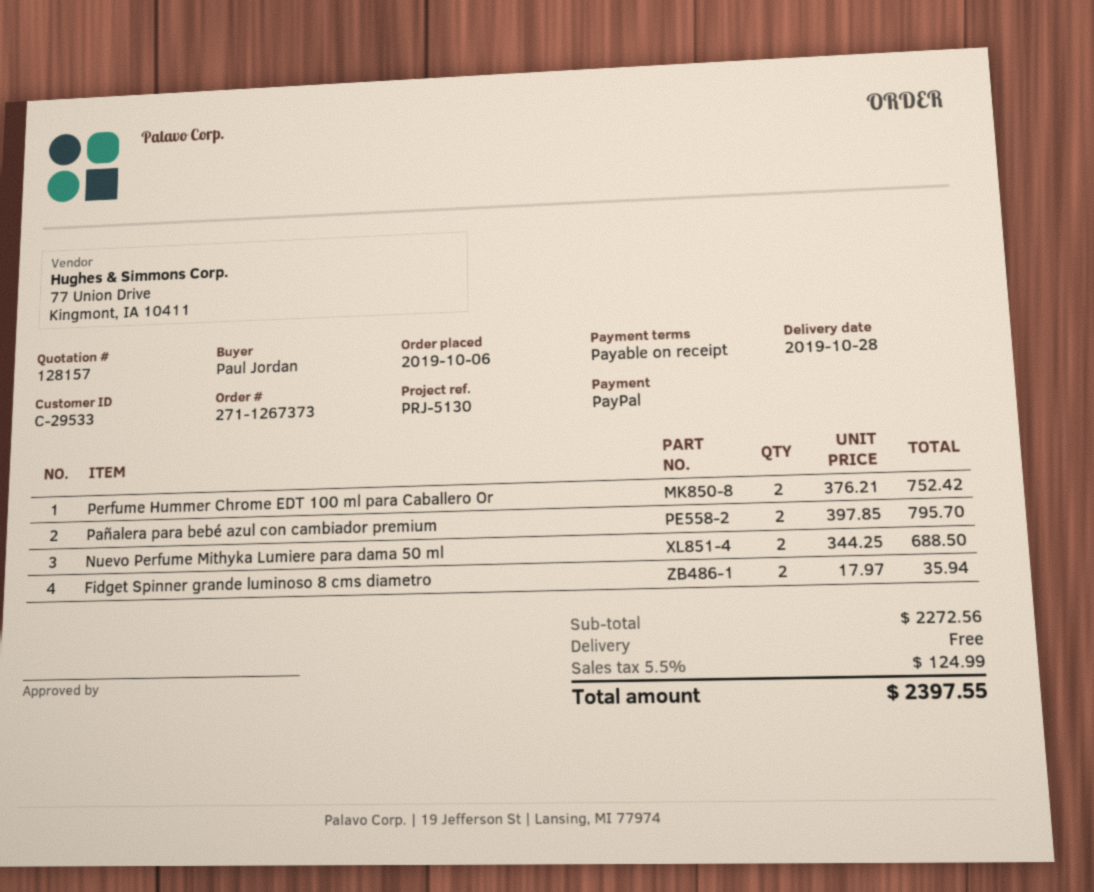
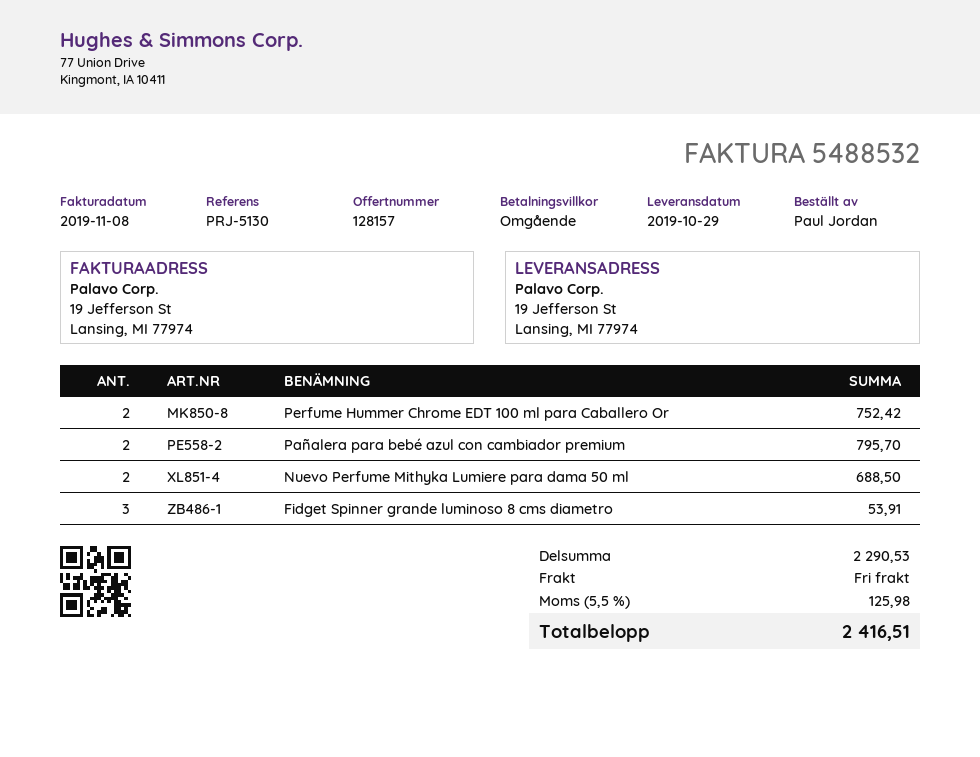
delivery date: 2019-10-28 -> 2019-10-29
Fidget Spinner grande luminoso 8 cms diametro: 2 for 35.94 -> 3 for 53.91
subtotal: 2272.56 -> 2290.53
tax: 5.5% = 124.99 -> 5.5% = 125.98
total: 2397.55 -> 2416.51

